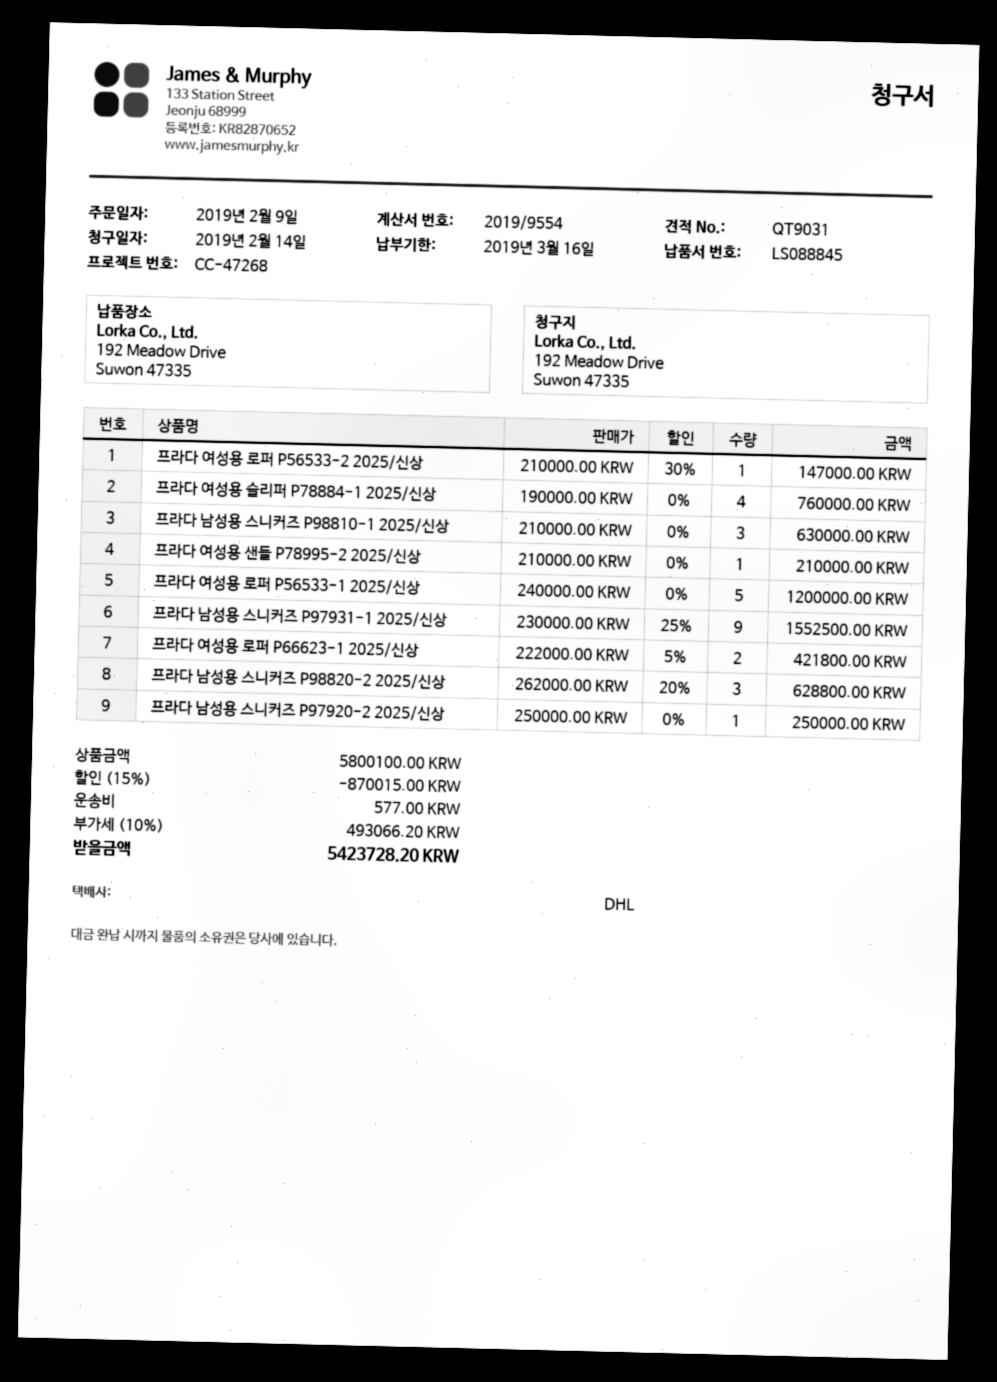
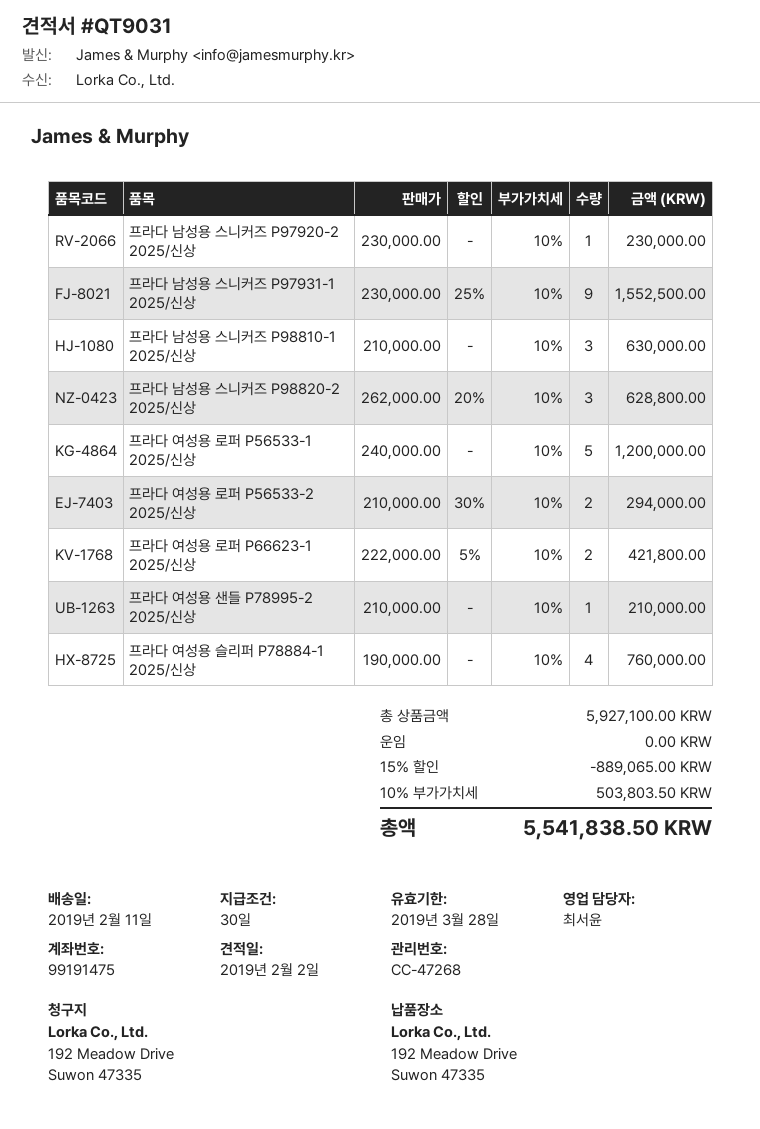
프라다 여성용 로퍼 P56533-2 2025/신상: 1 x 210000.00 - 30% = 147000.00 -> 2 x 210000.00 - 30% = 294000.00
프라다 남성용 스니커즈 P97920-2 2025/신상: 1 x 250000.00 = 250000.00 -> 1 x 230000.00 = 230000.00
subtotal: 5800100.00 -> 5927100.00
discount: 15% = 870015.00 -> 15% = 889065.00
shipping: 577.00 -> 0.00
tax: 10% = 493066.20 -> 10% = 503803.50
total: 5423728.20 -> 5541838.50

